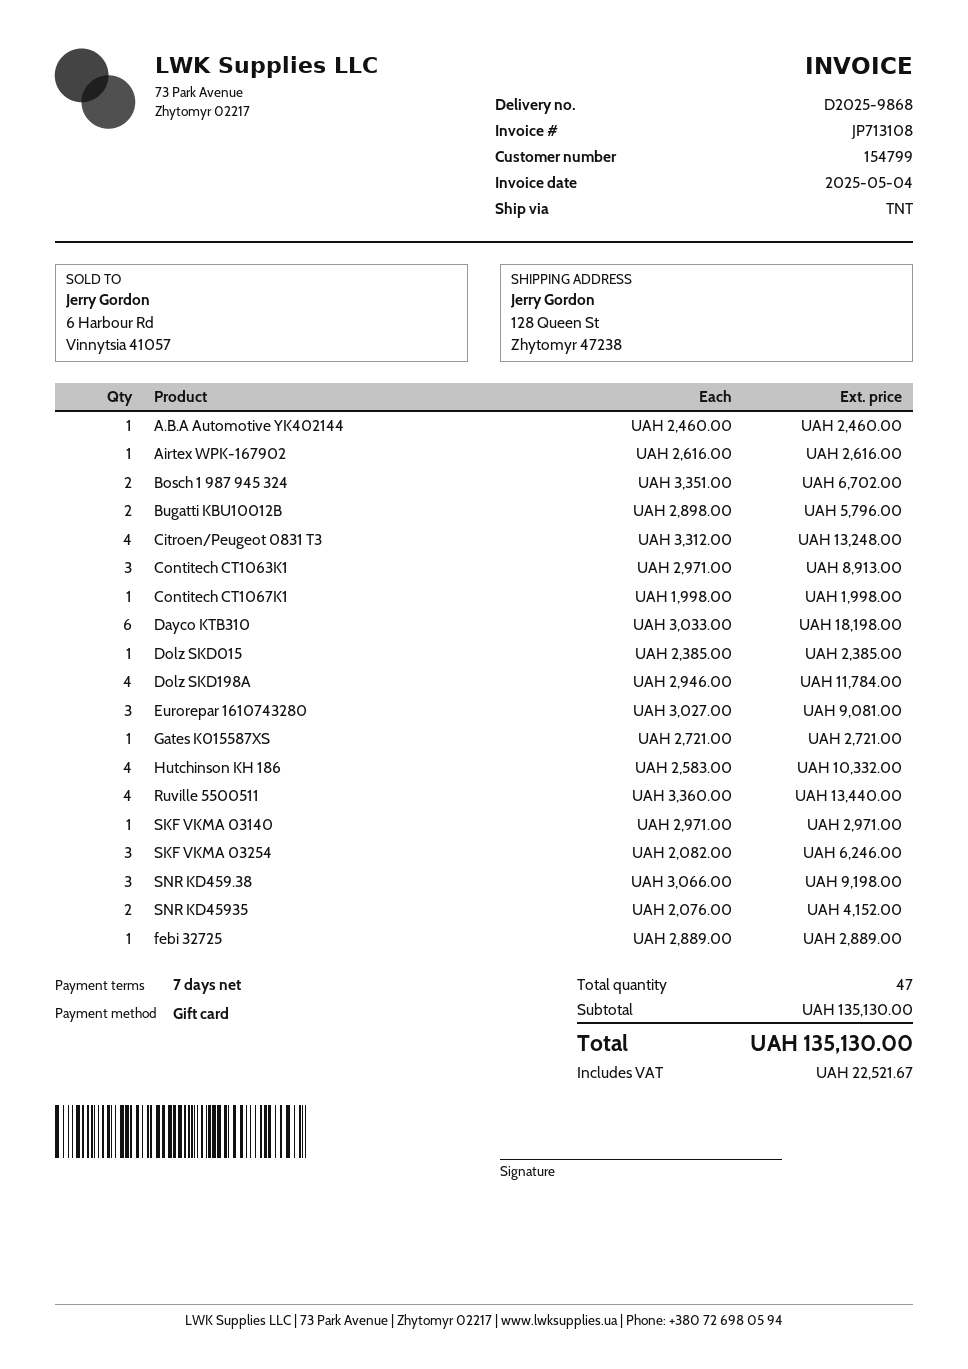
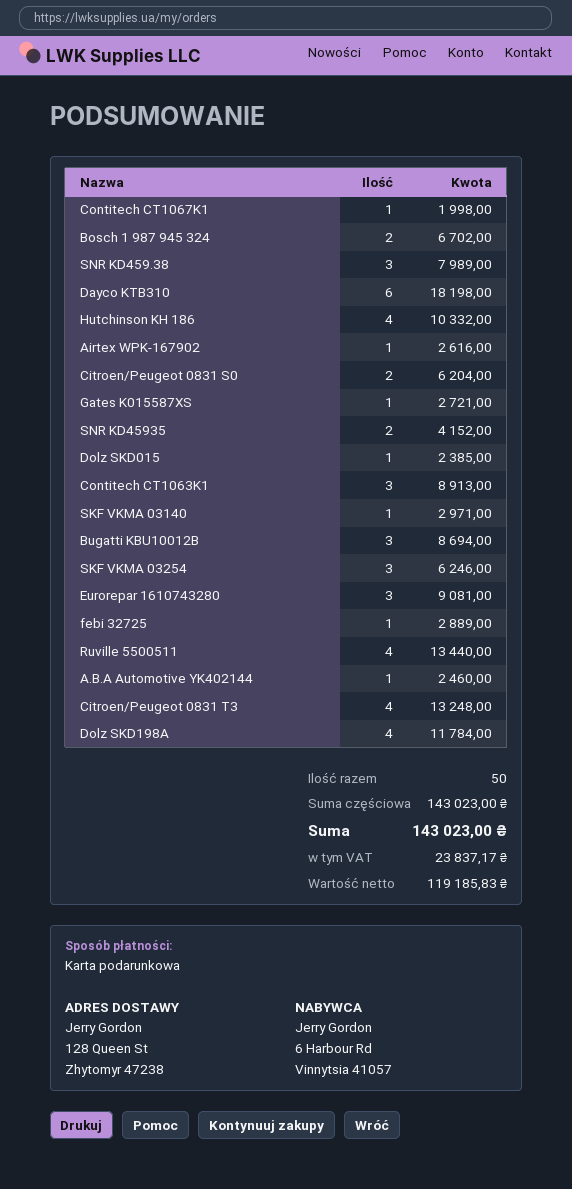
Bugatti KBU10012B: 2 for 5796.00 -> 3 for 8694.00
SNR KD459.38: 3 for 9198.00 -> 3 for 7989.00
Citroen/Peugeot 0831 S0: none -> 2 for 6204.00
total quantity: 47 -> 50
subtotal: 135130.00 -> 143023.00
tax: 22521.67 -> 23837.17
total: 135130.00 -> 143023.00

